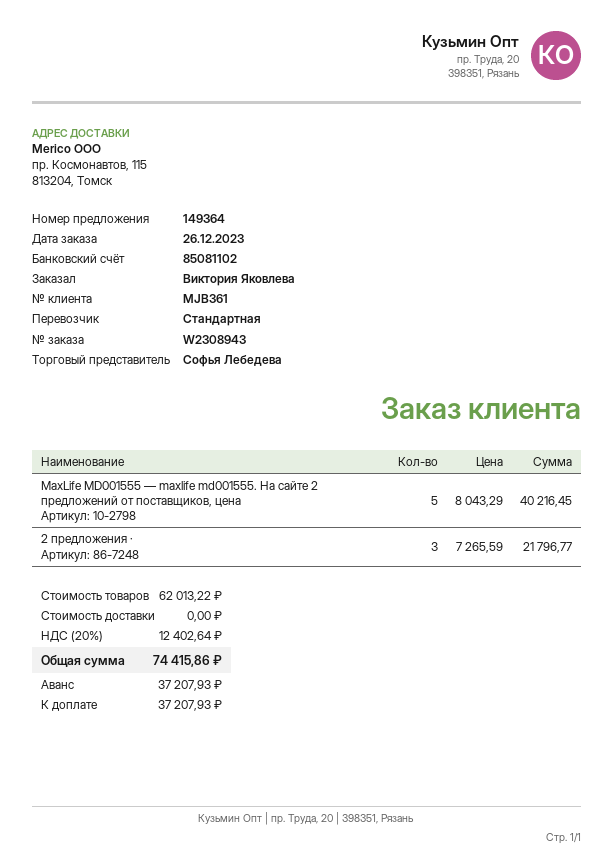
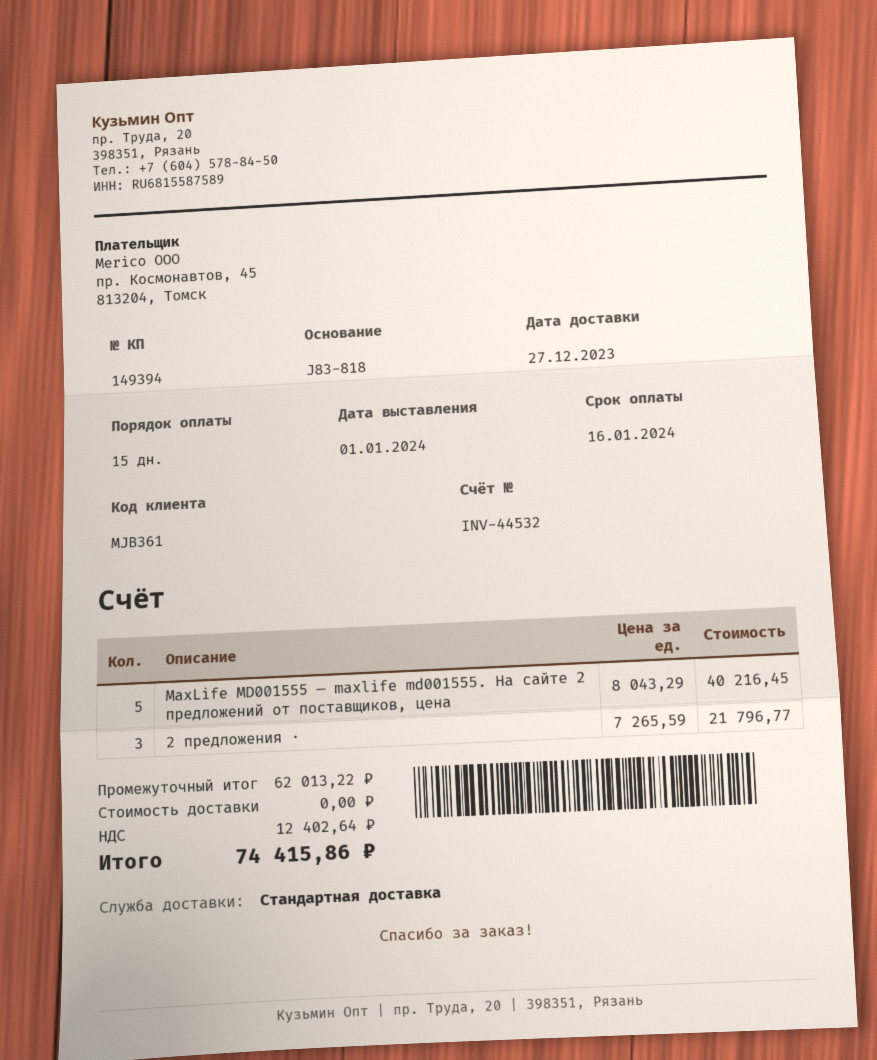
quote number: 149364 -> 149394

